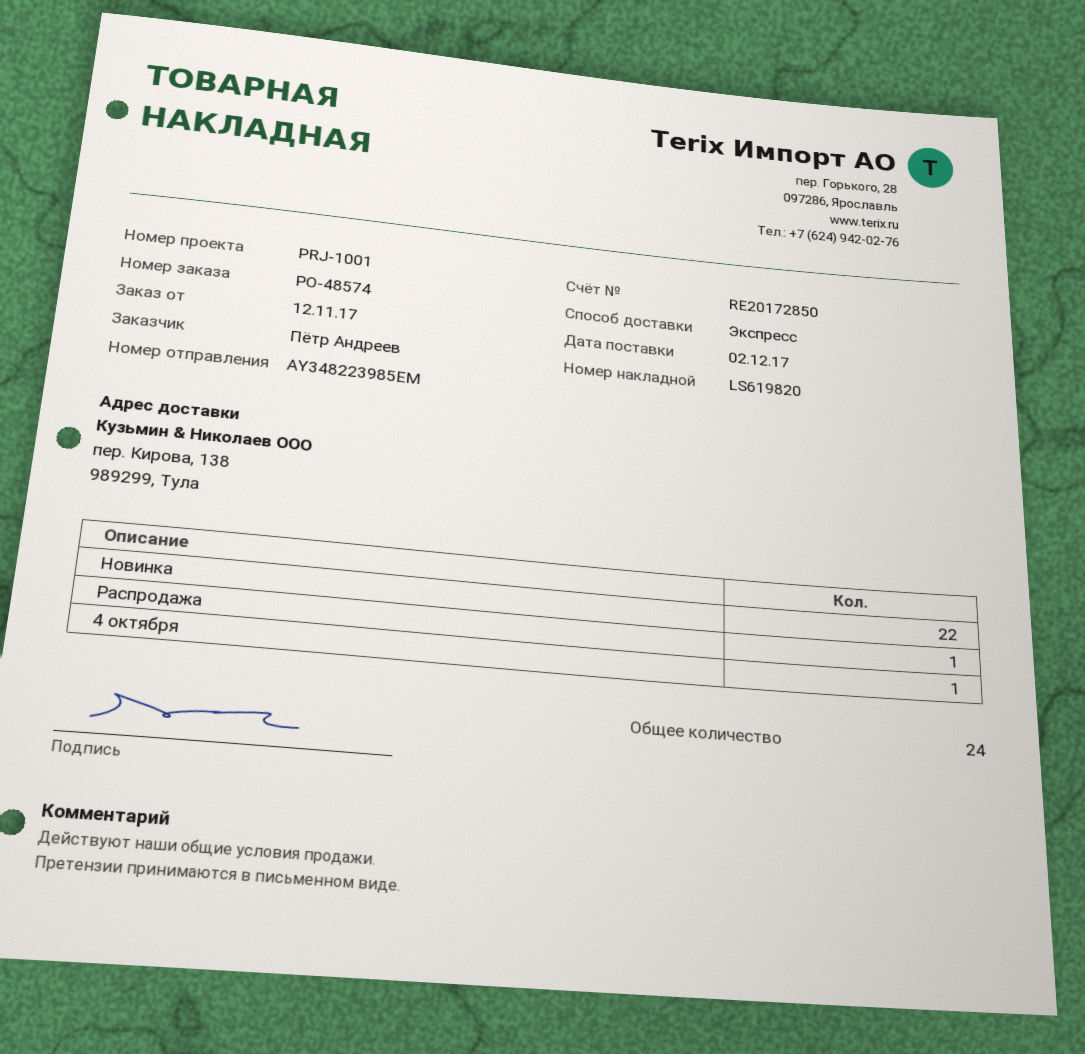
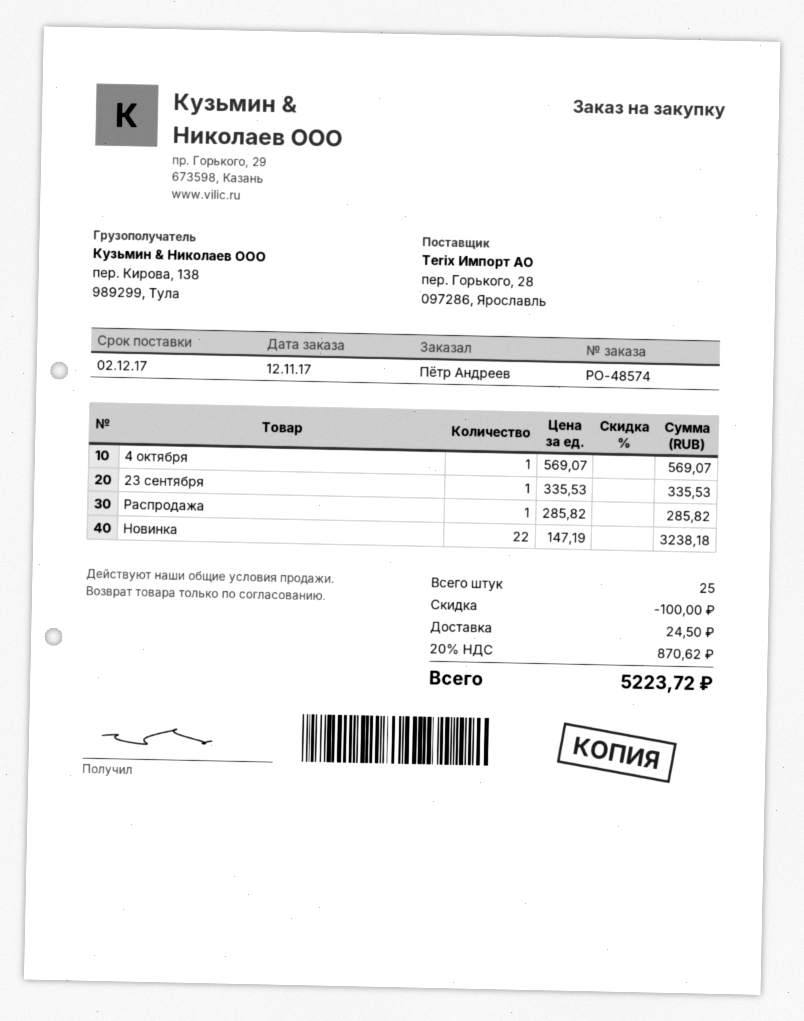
23 сентября: none -> 1
total quantity: 24 -> 25

